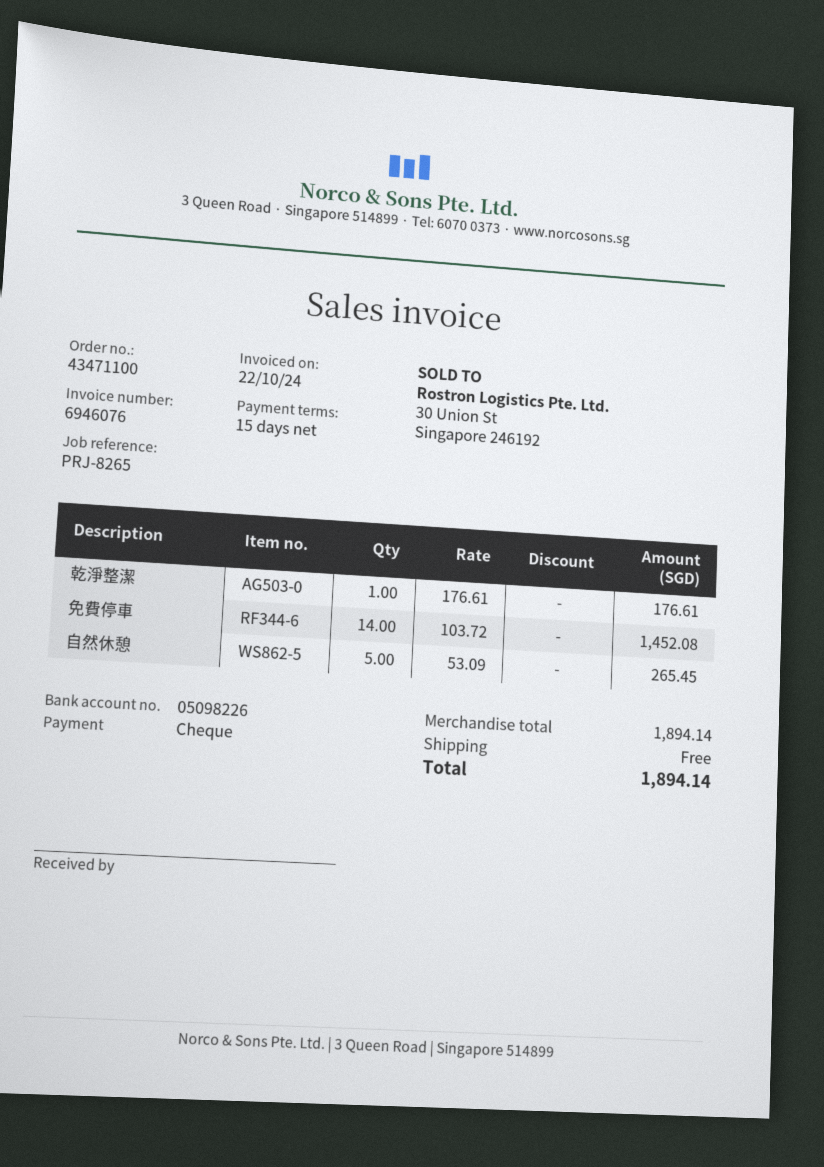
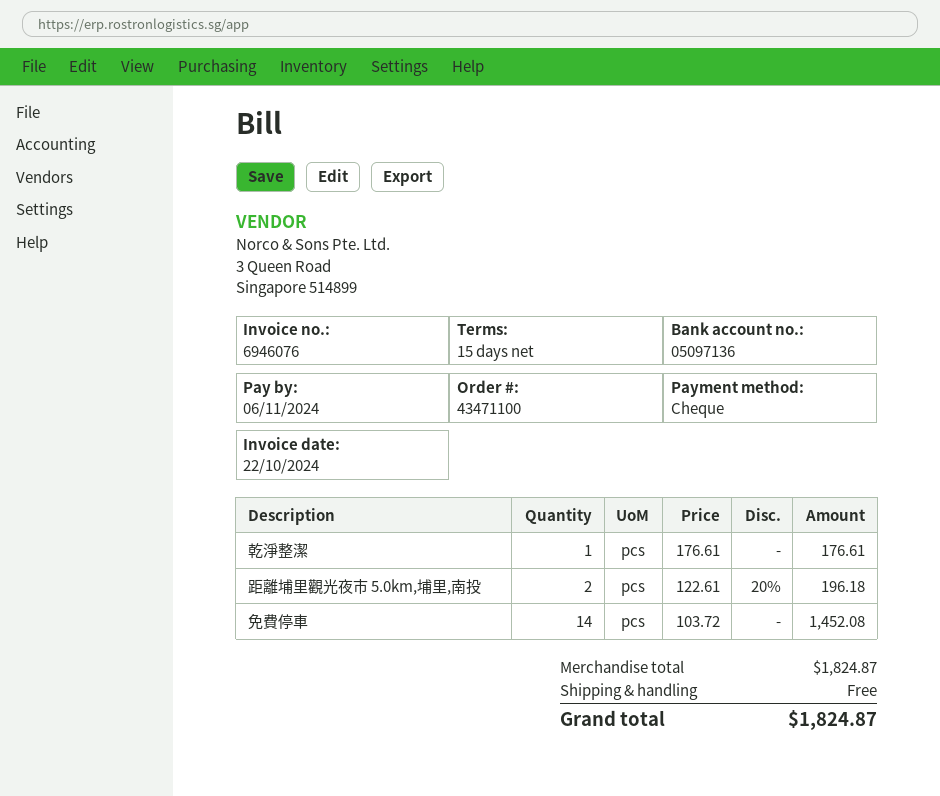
bank account: 05098226 -> 05097136
自然休憩: 5 x 53.09 = 265.45 -> none
距離埔里觀光夜市 5.0km,埔里,南投: none -> 2 x 122.61 - 20% = 196.18
subtotal: 1894.14 -> 1824.87
total: 1894.14 -> 1824.87

